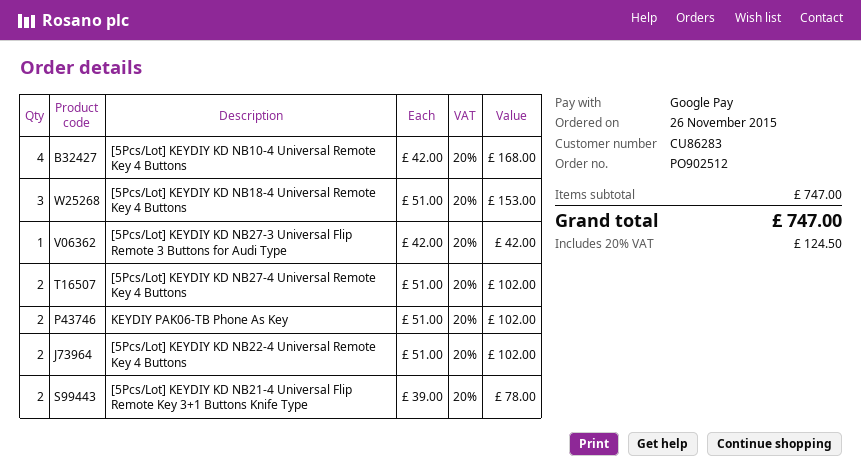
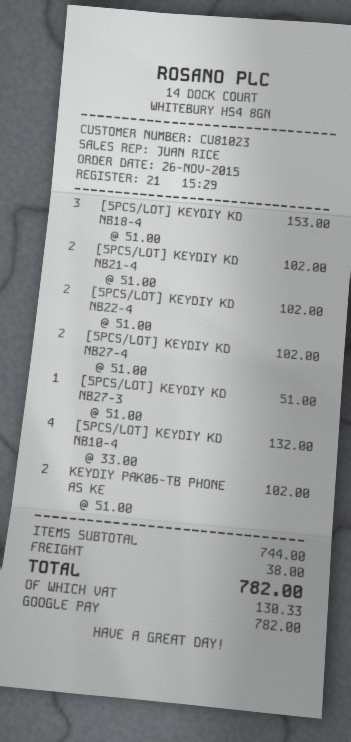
customer number: CU86283 -> CU81023
[5Pcs/Lot] KEYDIY KD NB10-4 Universal Remote Key 4 Buttons: 4 x 42.00 = 168.00 -> 4 x 33.00 = 132.00
[5Pcs/Lot] KEYDIY KD NB27-3 Universal Flip Remote 3 Buttons for Audi Type: 1 x 42.00 = 42.00 -> 1 x 51.00 = 51.00
[5Pcs/Lot] KEYDIY KD NB21-4 Universal Flip Remote Key 3+1 Buttons Knife Type: 2 x 39.00 = 78.00 -> 2 x 51.00 = 102.00
subtotal: 747.00 -> 744.00
shipping: none -> 38.00
tax: 124.50 -> 130.33
total: 747.00 -> 782.00

